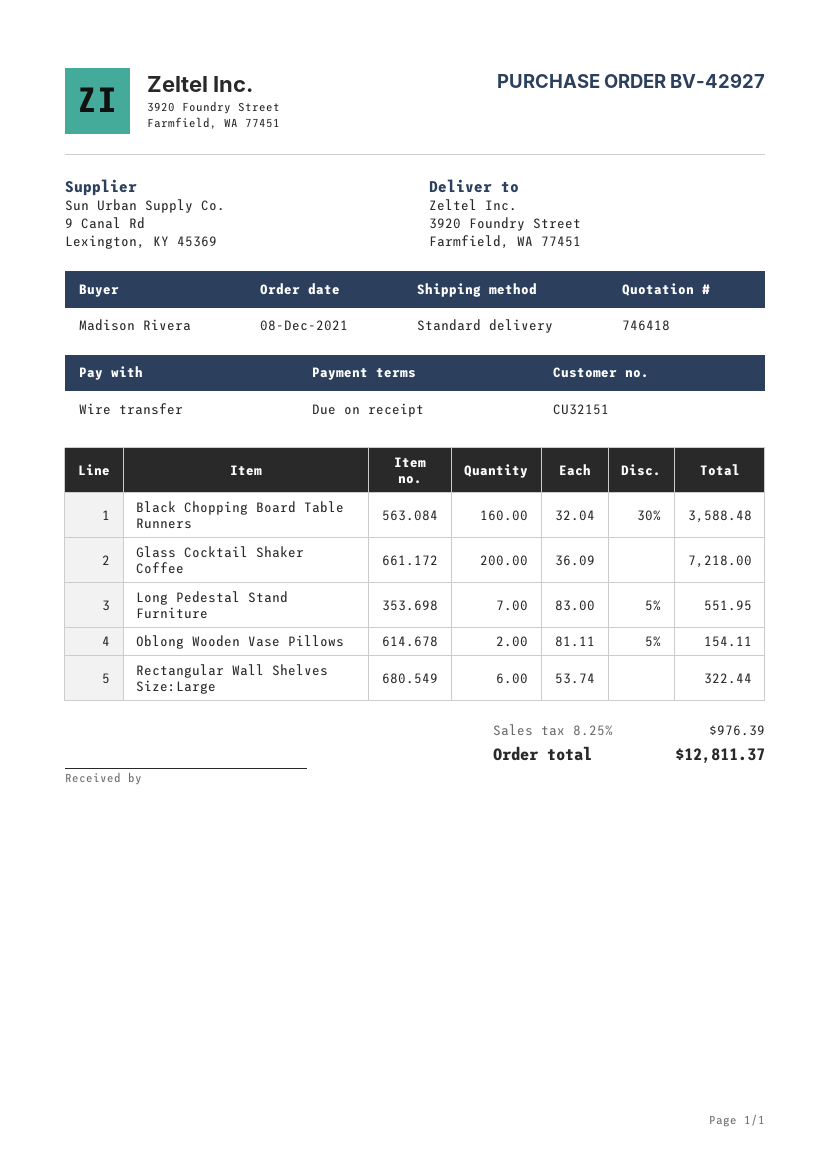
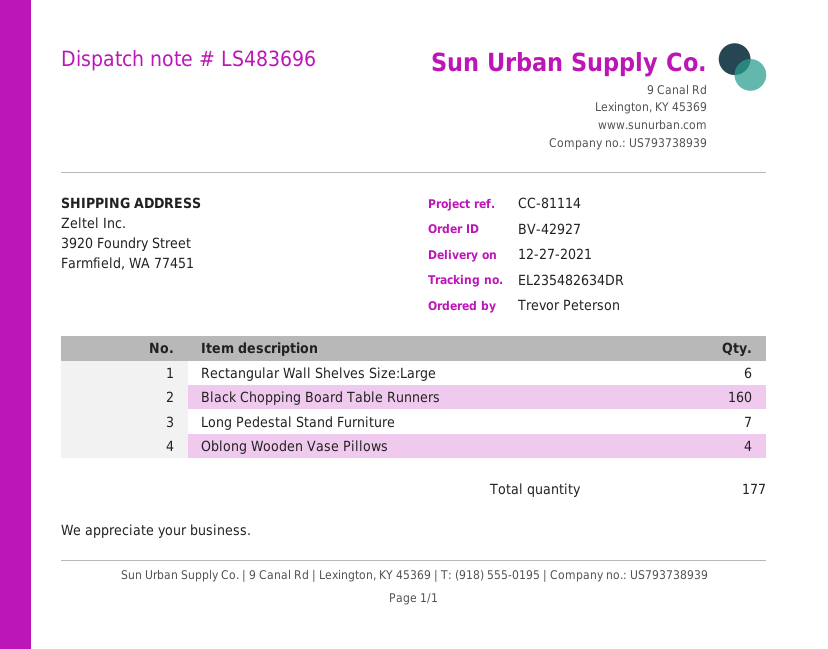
ordered by: Madison Rivera -> Trevor Peterson
Glass Cocktail Shaker Coffee: 200 -> none
Oblong Wooden Vase Pillows: 2 -> 4

